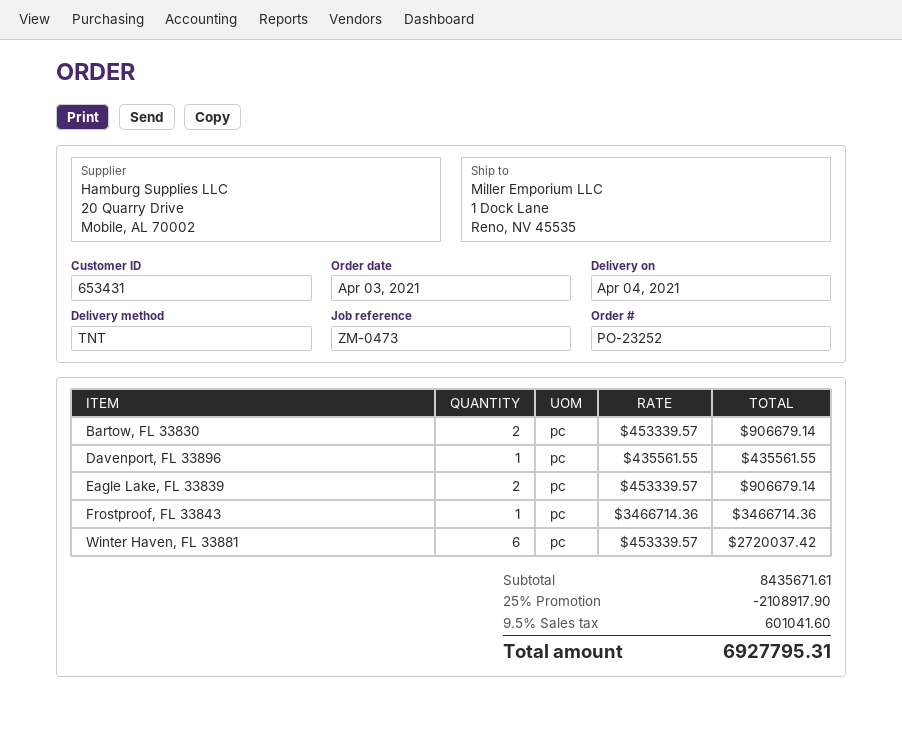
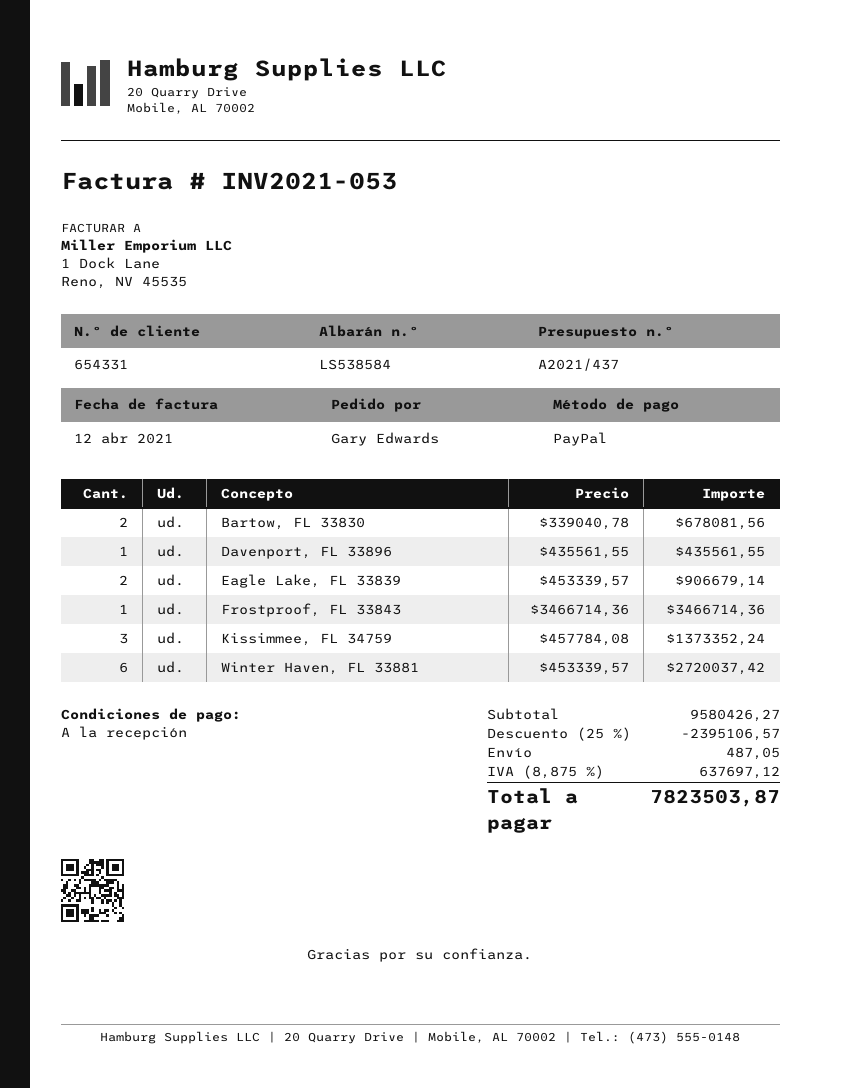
customer number: 653431 -> 654331
Bartow, FL 33830: 2 x 453339.57 = 906679.14 -> 2 x 339040.78 = 678081.56
Kissimmee, FL 34759: none -> 3 x 457784.08 = 1373352.24
subtotal: 8435671.61 -> 9580426.27
discount: 25% = 2108917.90 -> 25% = 2395106.57
shipping: none -> 487.05
tax: 9.5% = 601041.60 -> 8.875% = 637697.12
total: 6927795.31 -> 7823503.87

